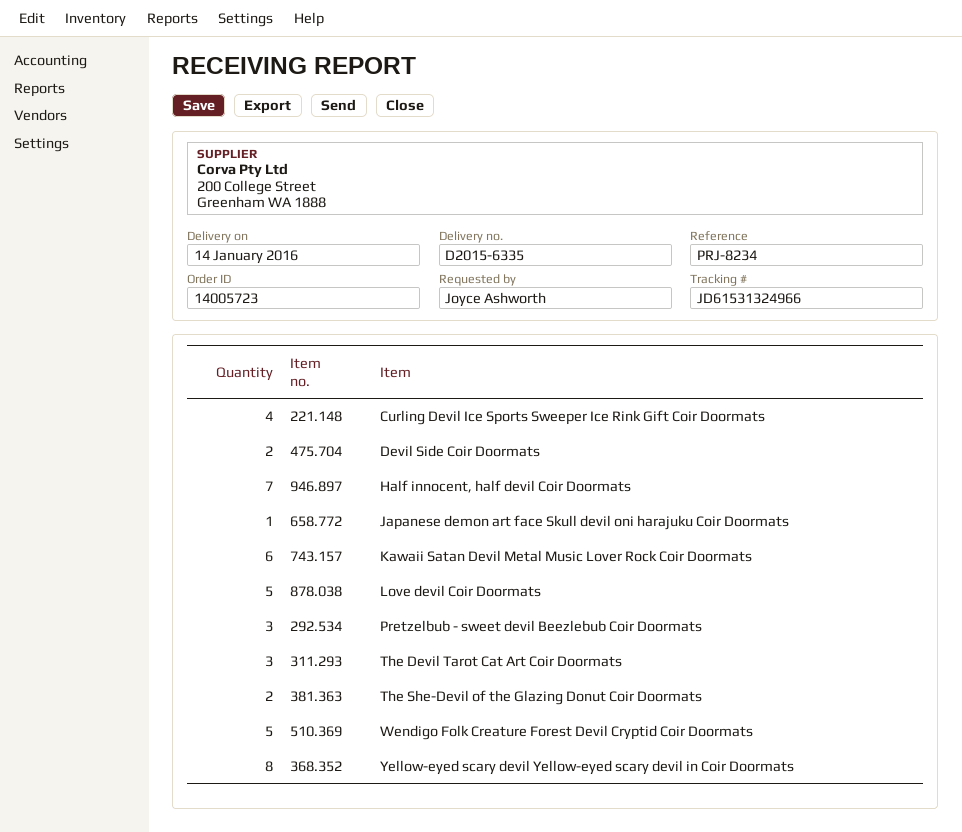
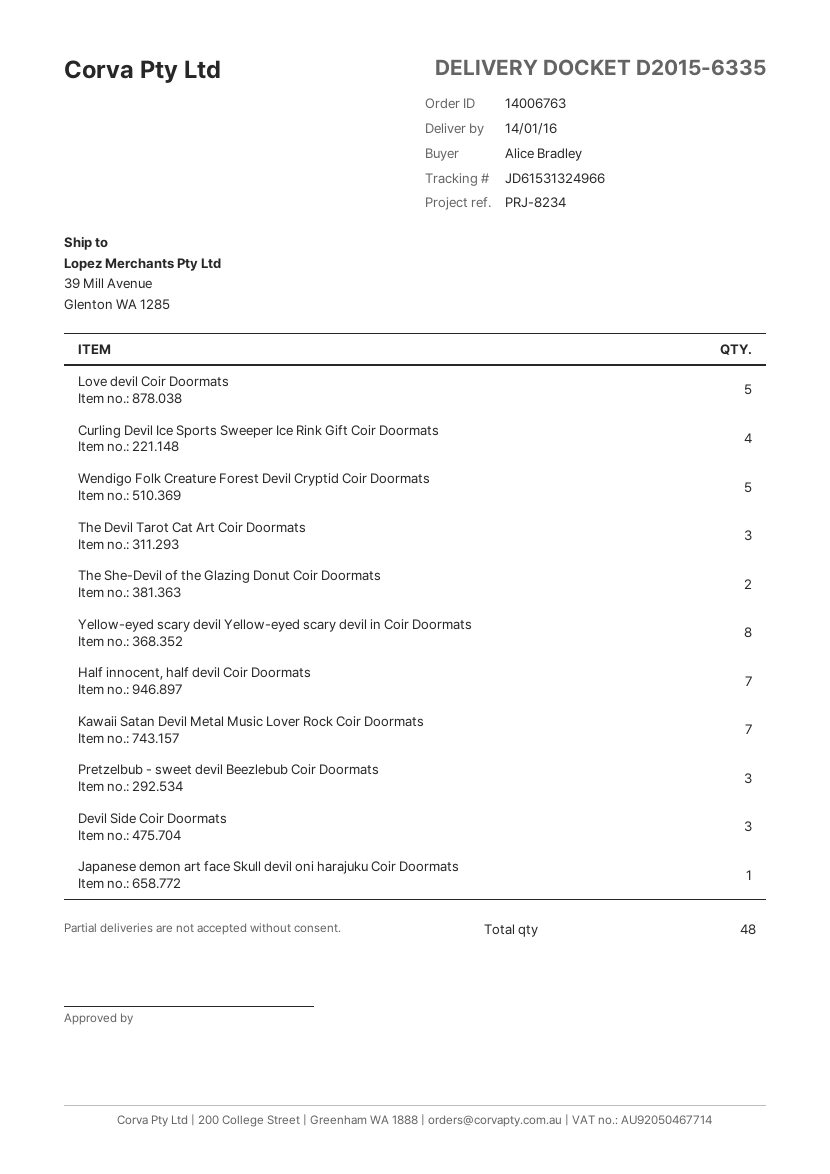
order number: 14005723 -> 14006763
ordered by: Joyce Ashworth -> Alice Bradley
Devil Side Coir Doormats: 2 -> 3
Kawaii Satan Devil Metal Music Lover Rock Coir Doormats: 6 -> 7

